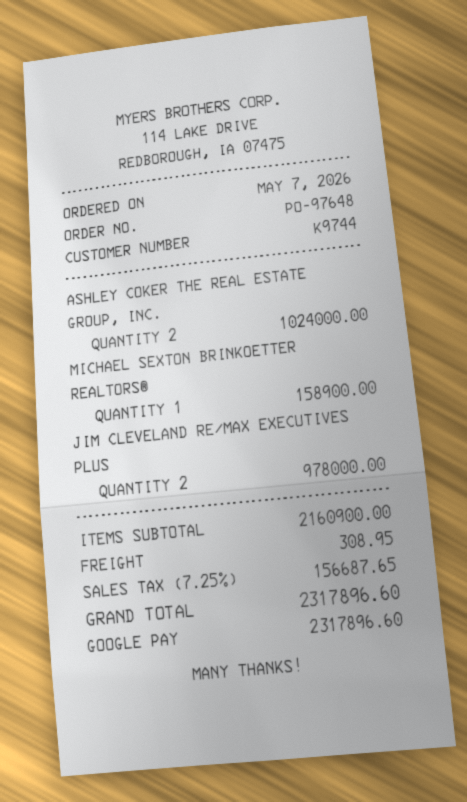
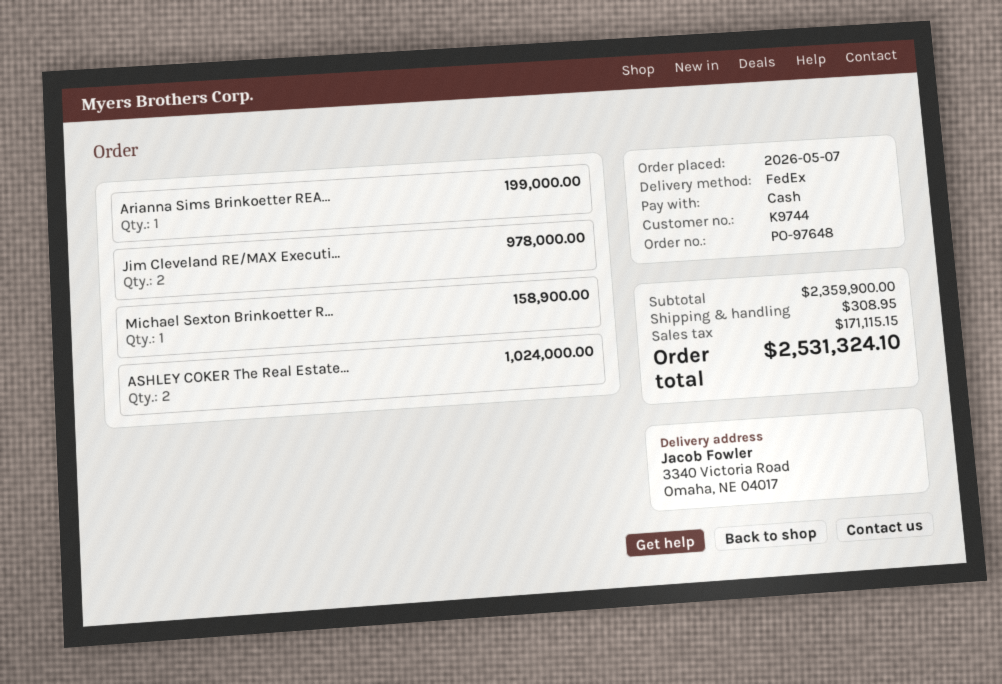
payment method: Google Pay -> cash
Arianna Sims Brinkoetter REA...: none -> 1 for 199000.00
subtotal: 2160900.00 -> 2359900.00
tax: 156687.65 -> 171115.15
total: 2317896.60 -> 2531324.10

